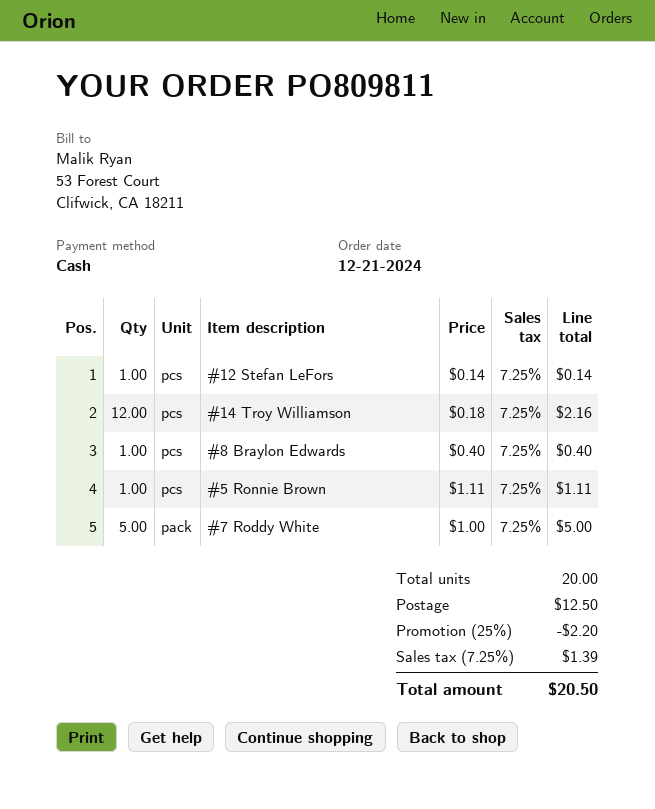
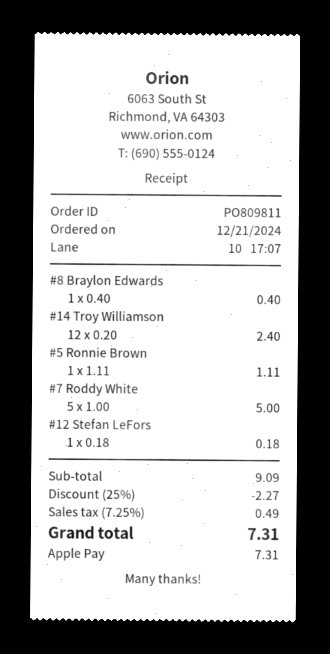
payment method: cash -> Apple Pay
#12 Stefan LeFors: 1 x 0.14 = 0.14 -> 1 x 0.18 = 0.18
#14 Troy Williamson: 12 x 0.18 = 2.16 -> 12 x 0.20 = 2.40
discount: 25% = 2.20 -> 25% = 2.27
shipping: 12.50 -> none
tax: 7.25% = 1.39 -> 7.25% = 0.49
total: 20.50 -> 7.31

